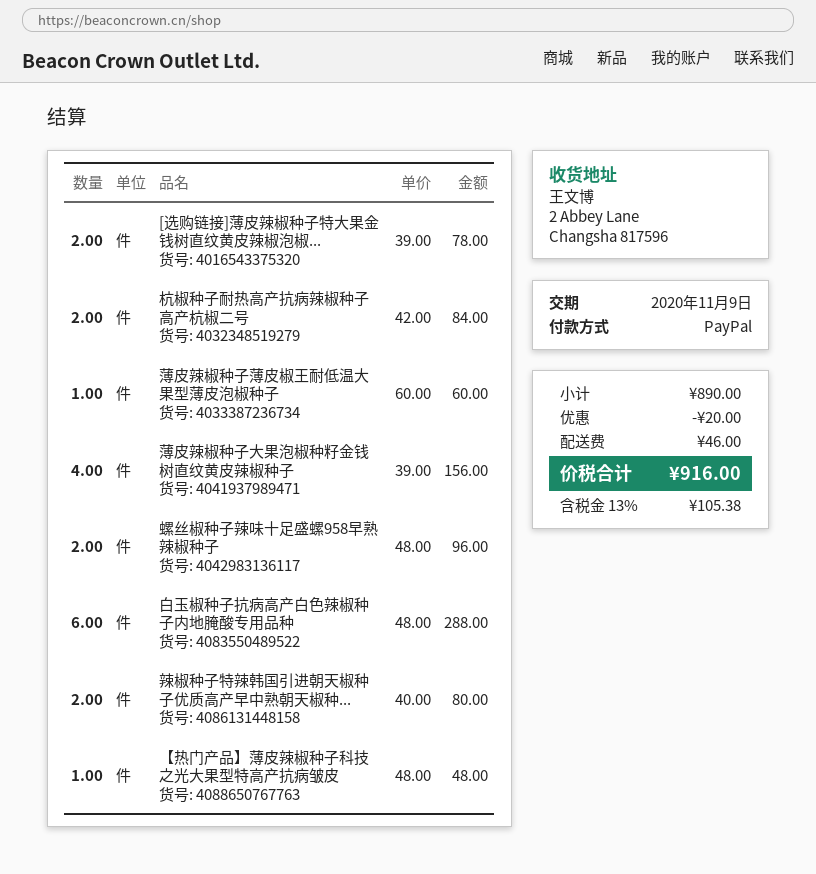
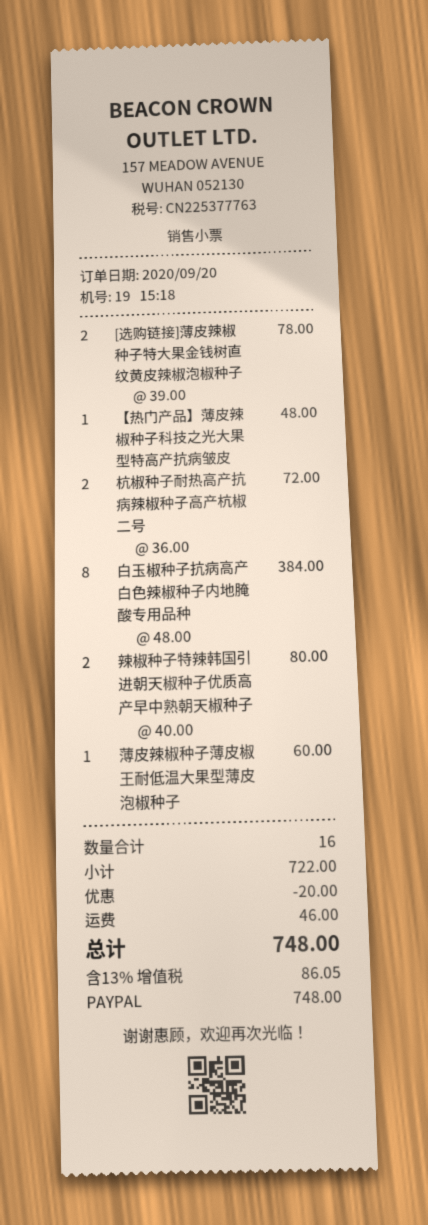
杭椒种子耐热高产抗病辣椒种子高产杭椒二号: 2 x 42.00 = 84.00 -> 2 x 36.00 = 72.00
薄皮辣椒种子大果泡椒种籽金钱树直纹黄皮辣椒种子: 4 x 39.00 = 156.00 -> none
螺丝椒种子辣味十足盛螺958早熟辣椒种子: 2 x 48.00 = 96.00 -> none
白玉椒种子抗病高产白色辣椒种子内地腌酸专用品种: 6 x 48.00 = 288.00 -> 8 x 48.00 = 384.00
subtotal: 890.00 -> 722.00
tax: 13% = 105.38 -> 13% = 86.05
total: 916.00 -> 748.00

